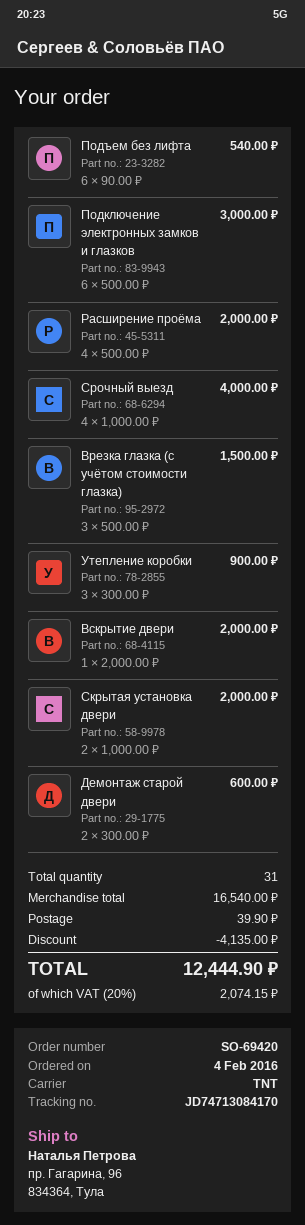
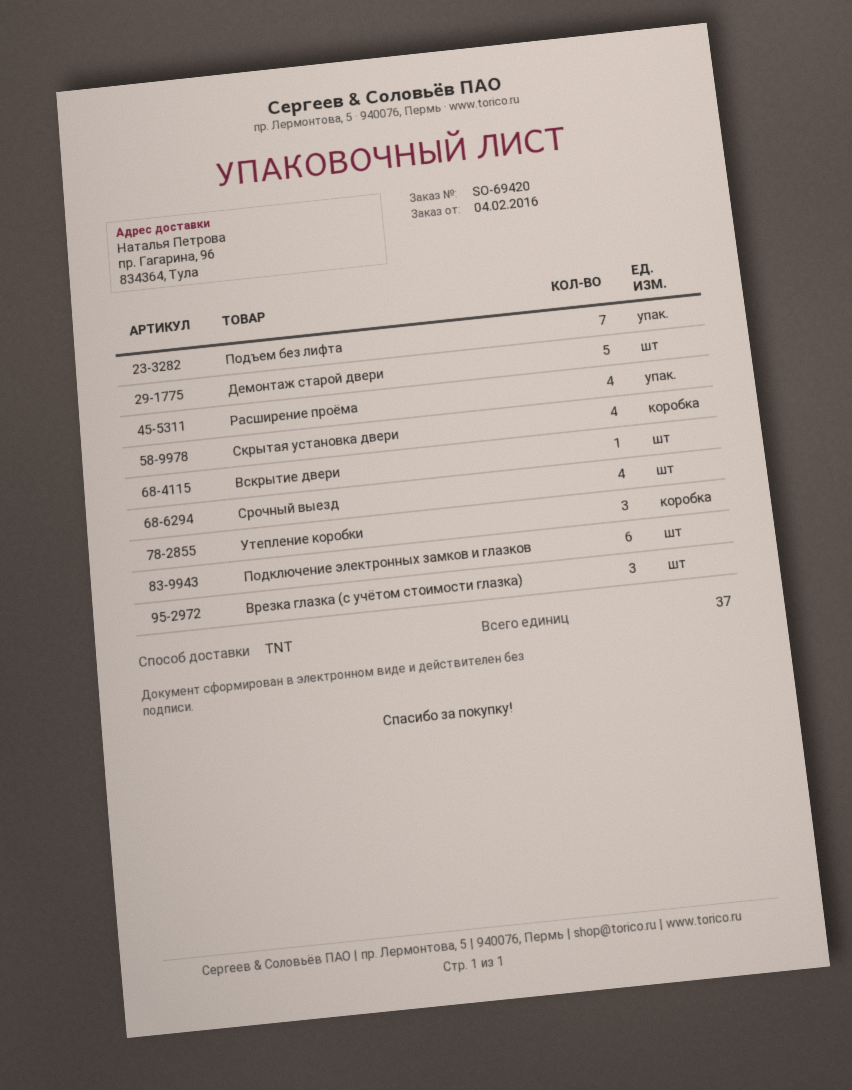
Подъем без лифта: 6 -> 7
Скрытая установка двери: 2 -> 4
Демонтаж старой двери: 2 -> 5
total quantity: 31 -> 37

